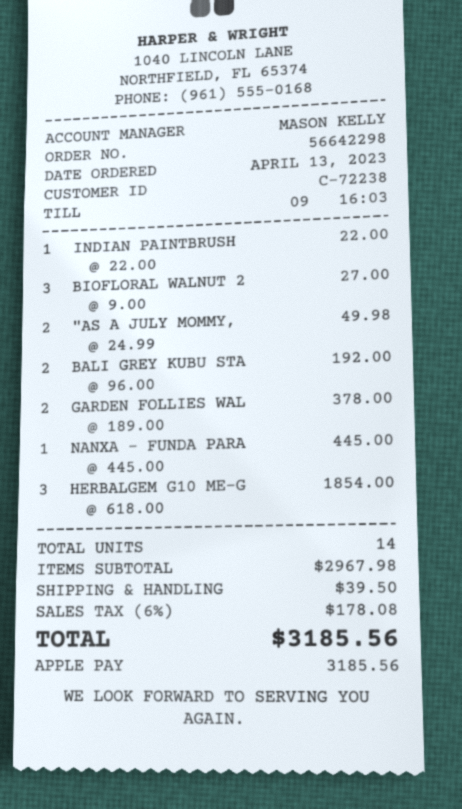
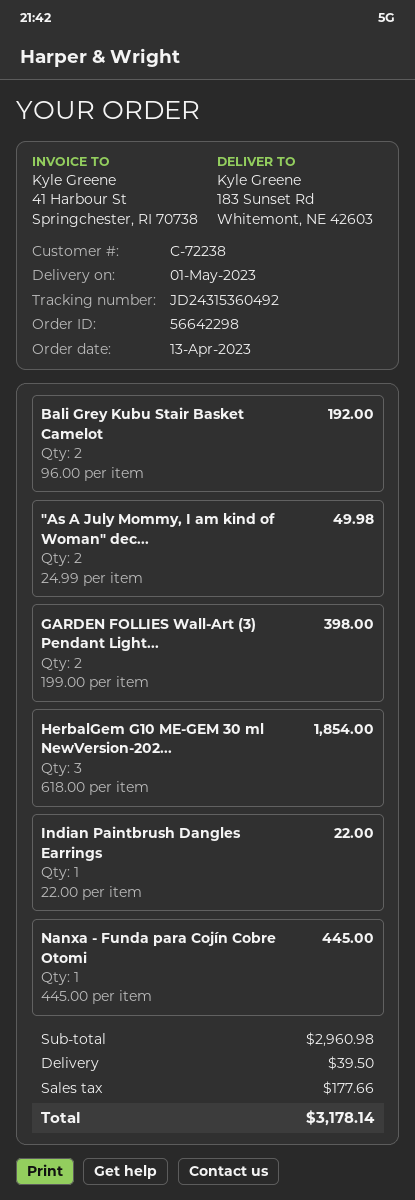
BIOFLORAL WALNUT 2: 3 x 9.00 = 27.00 -> none
GARDEN FOLLIES WAL: 2 x 189.00 = 378.00 -> 2 x 199.00 = 398.00
subtotal: 2967.98 -> 2960.98
tax: 178.08 -> 177.66
total: 3185.56 -> 3178.14

